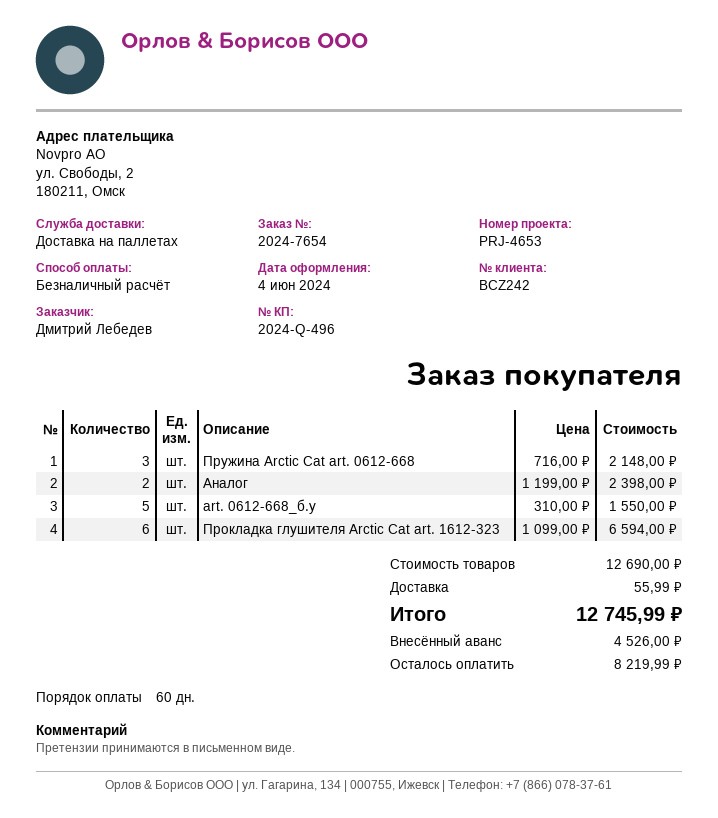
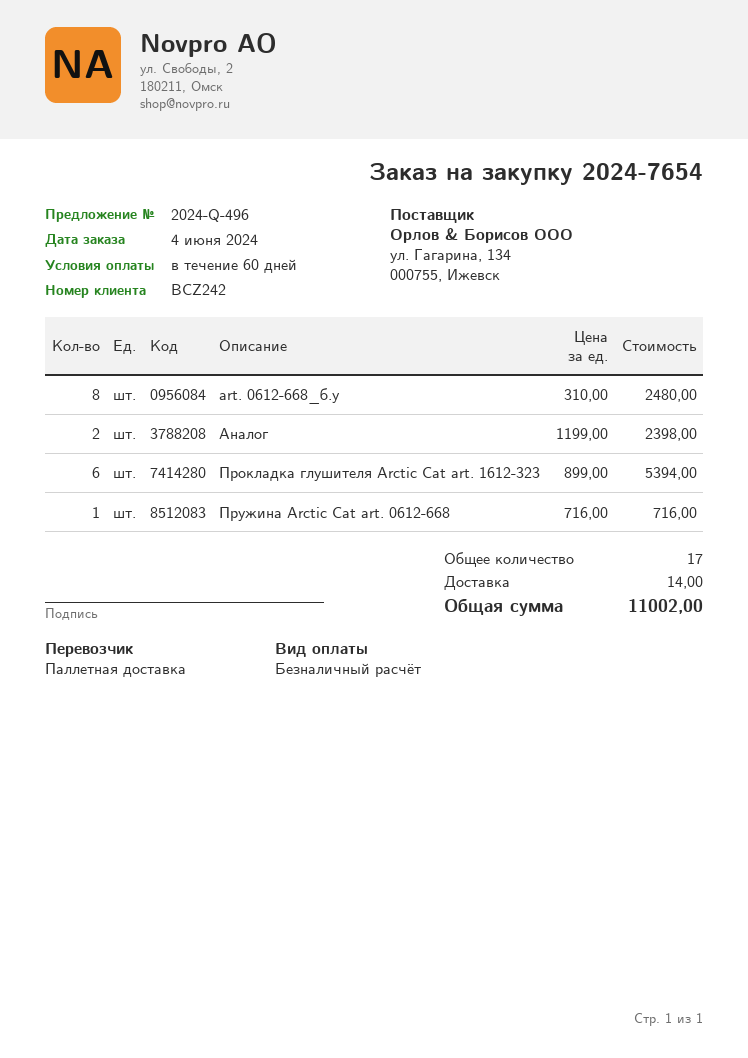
Пружина Arctic Cat art. 0612-668: 3 x 716.00 = 2148.00 -> 1 x 716.00 = 716.00
art. 0612-668_б.у: 5 x 310.00 = 1550.00 -> 8 x 310.00 = 2480.00
Прокладка глушителя Arctic Cat art. 1612-323: 6 x 1099.00 = 6594.00 -> 6 x 899.00 = 5394.00
shipping: 55.99 -> 14.00
total: 12745.99 -> 11002.00

